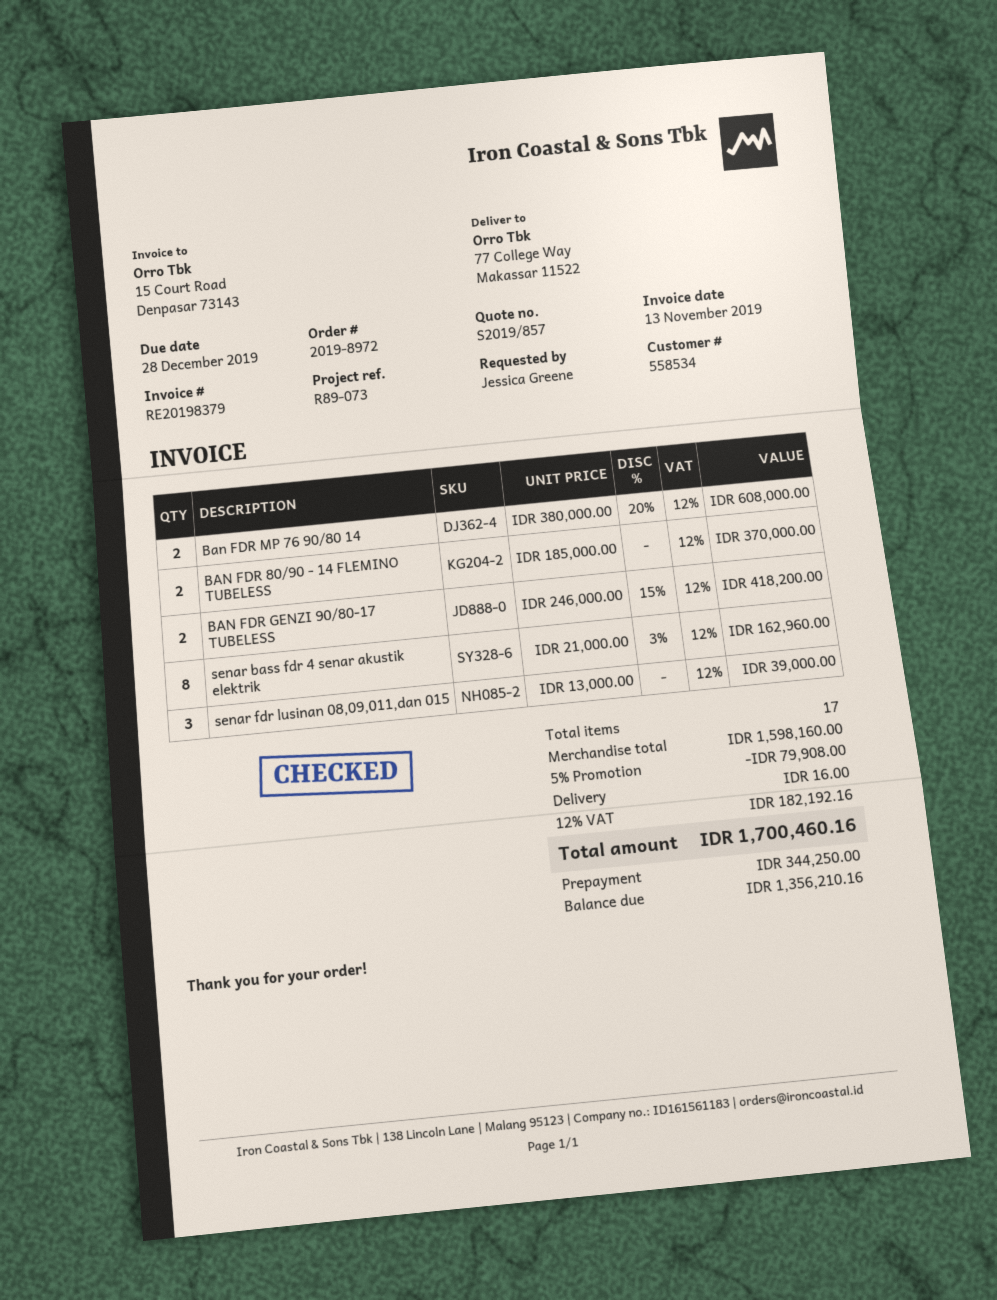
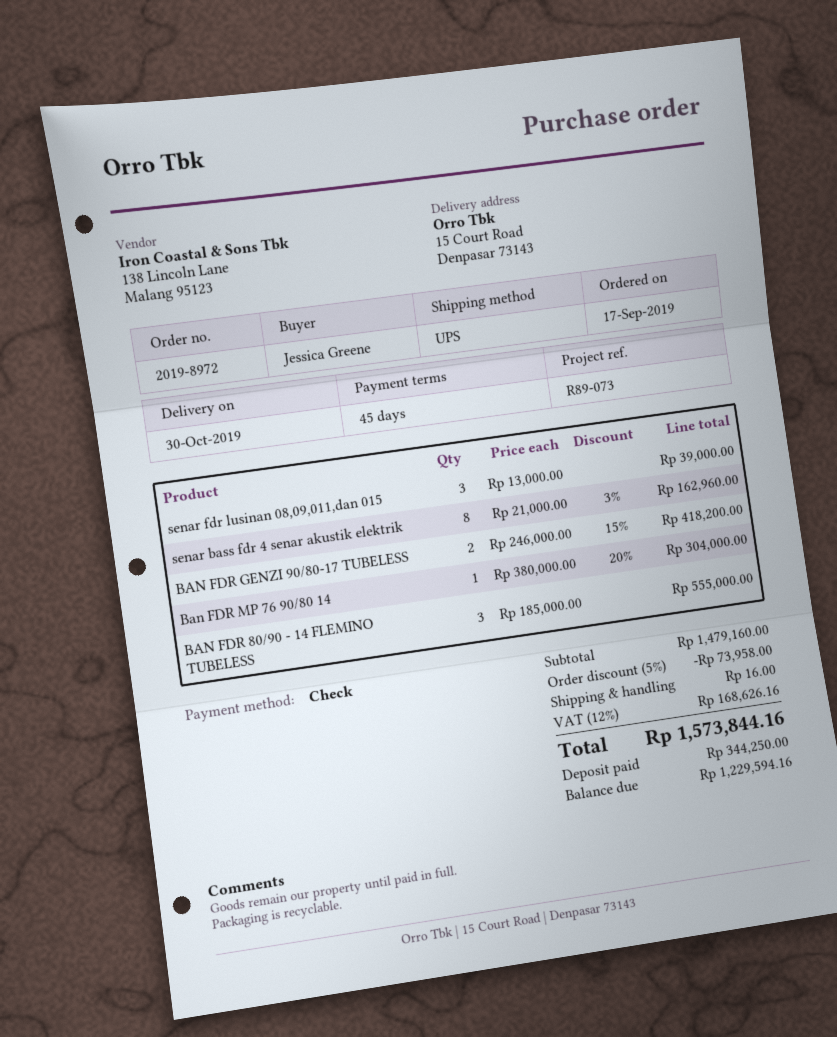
ship to: 77 College Way, Makassar 11522 -> 15 Court Road, Denpasar 73143
Ban FDR MP 76 90/80 14: 2 x 380000.00 - 20% = 608000.00 -> 1 x 380000.00 - 20% = 304000.00
BAN FDR 80/90 - 14 FLEMINO TUBELESS: 2 x 185000.00 = 370000.00 -> 3 x 185000.00 = 555000.00
subtotal: 1598160.00 -> 1479160.00
discount: 5% = 79908.00 -> 5% = 73958.00
tax: 12% = 182192.16 -> 12% = 168626.16
total: 1700460.16 -> 1573844.16
balance: 1356210.16 -> 1229594.16

